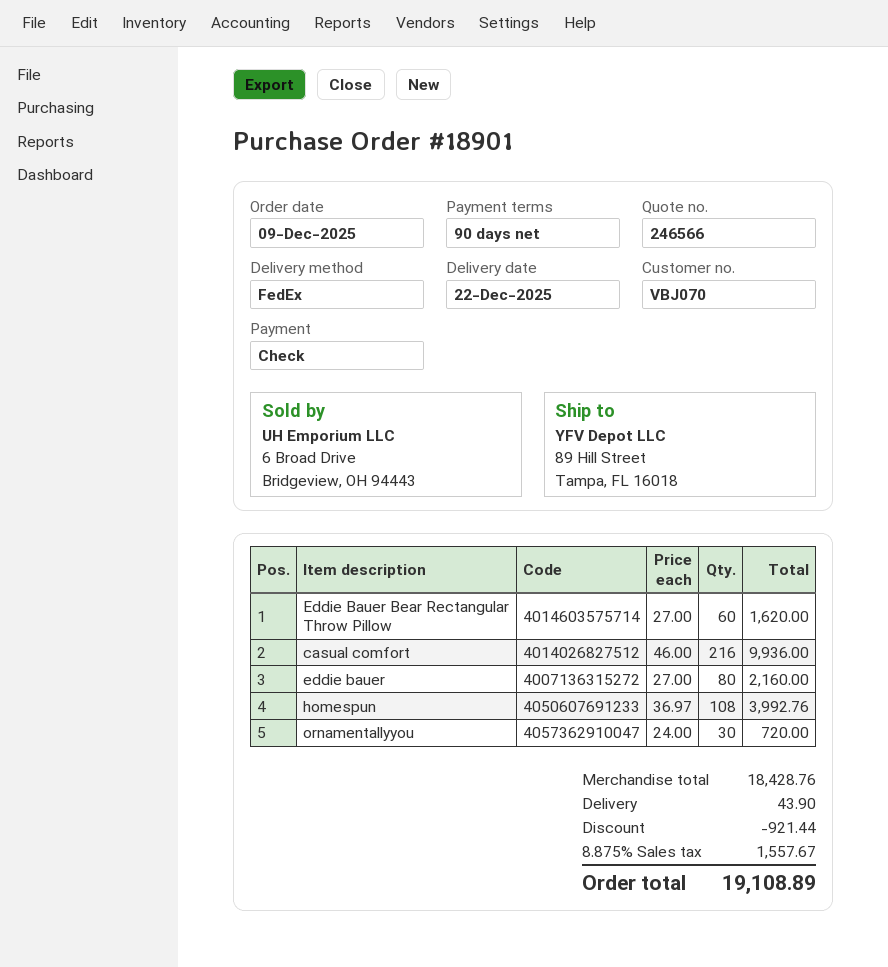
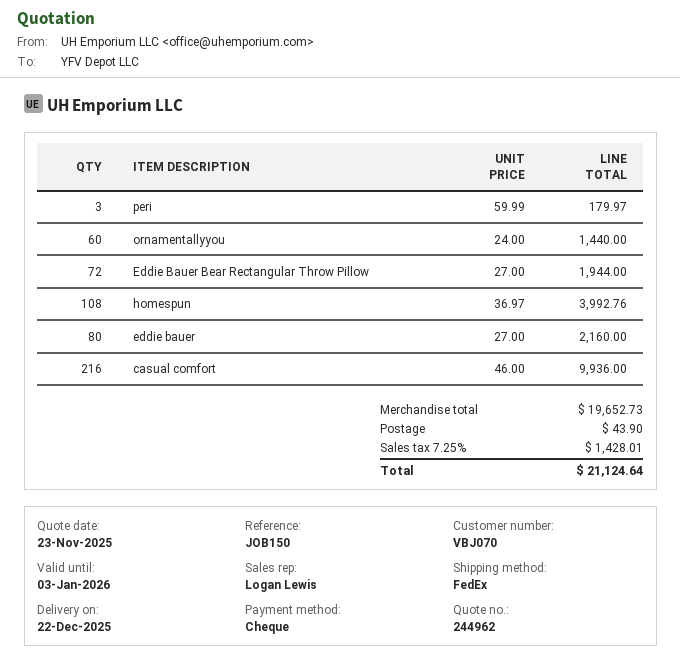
quote number: 246566 -> 244962
Eddie Bauer Bear Rectangular Throw Pillow: 60 x 27.00 = 1620.00 -> 72 x 27.00 = 1944.00
ornamentallyyou: 30 x 24.00 = 720.00 -> 60 x 24.00 = 1440.00
peri: none -> 3 x 59.99 = 179.97
subtotal: 18428.76 -> 19652.73
discount: 921.44 -> none
tax: 8.875% = 1557.67 -> 7.25% = 1428.01
total: 19108.89 -> 21124.64

